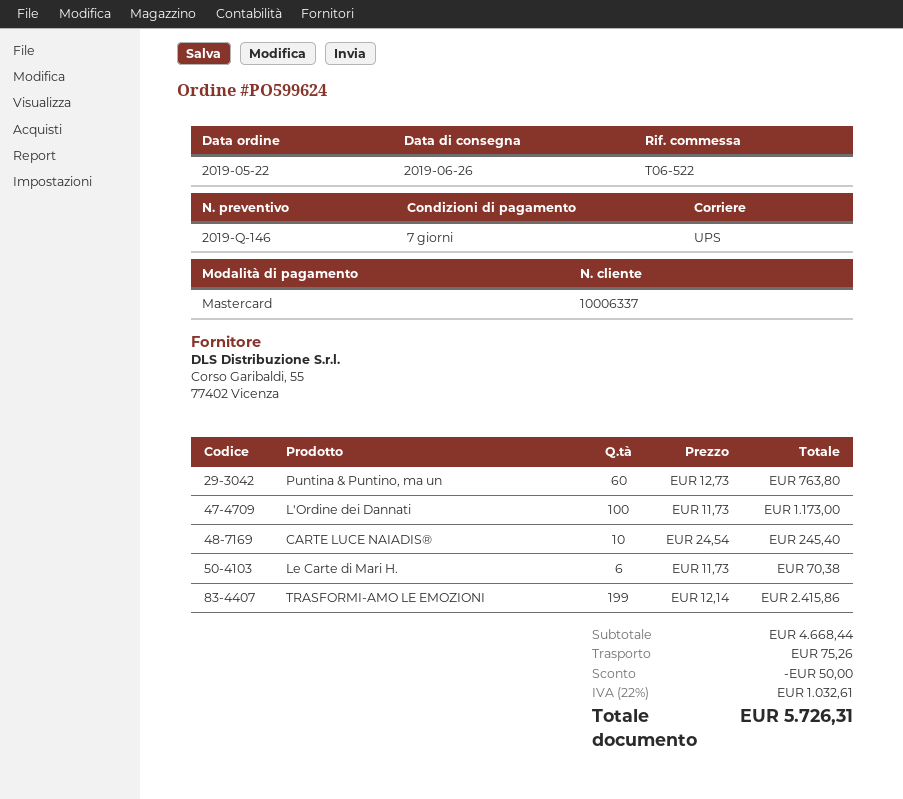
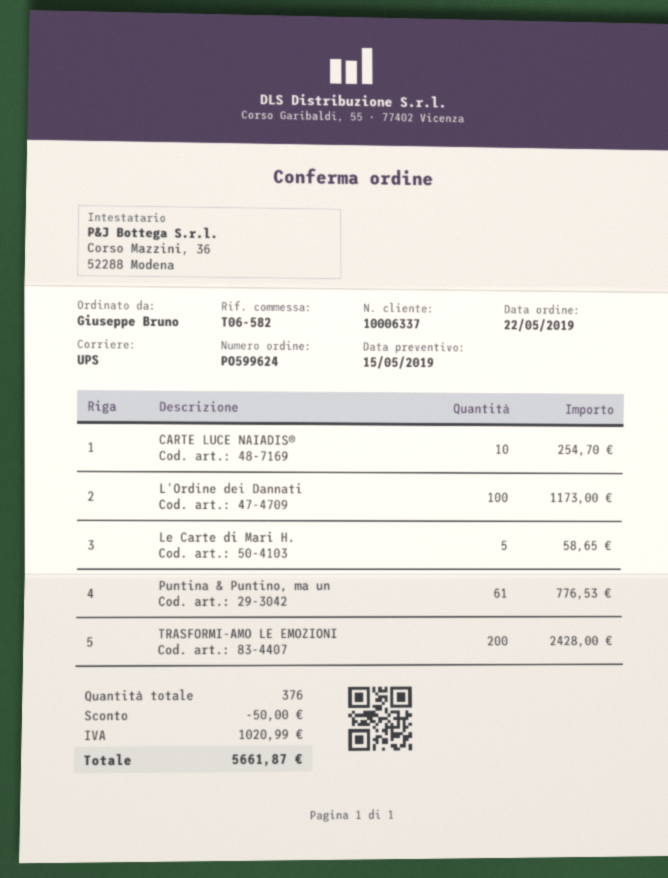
reference: T06-522 -> T06-582
Puntina & Puntino, ma un: 60 for 763.80 -> 61 for 776.53
CARTE LUCE NAIADIS®: 10 for 245.40 -> 10 for 254.70
Le Carte di Mari H.: 6 for 70.38 -> 5 for 58.65
TRASFORMI-AMO LE EMOZIONI: 199 for 2415.86 -> 200 for 2428.00
shipping: 75.26 -> none
tax: 1032.61 -> 1020.99
total: 5726.31 -> 5661.87

